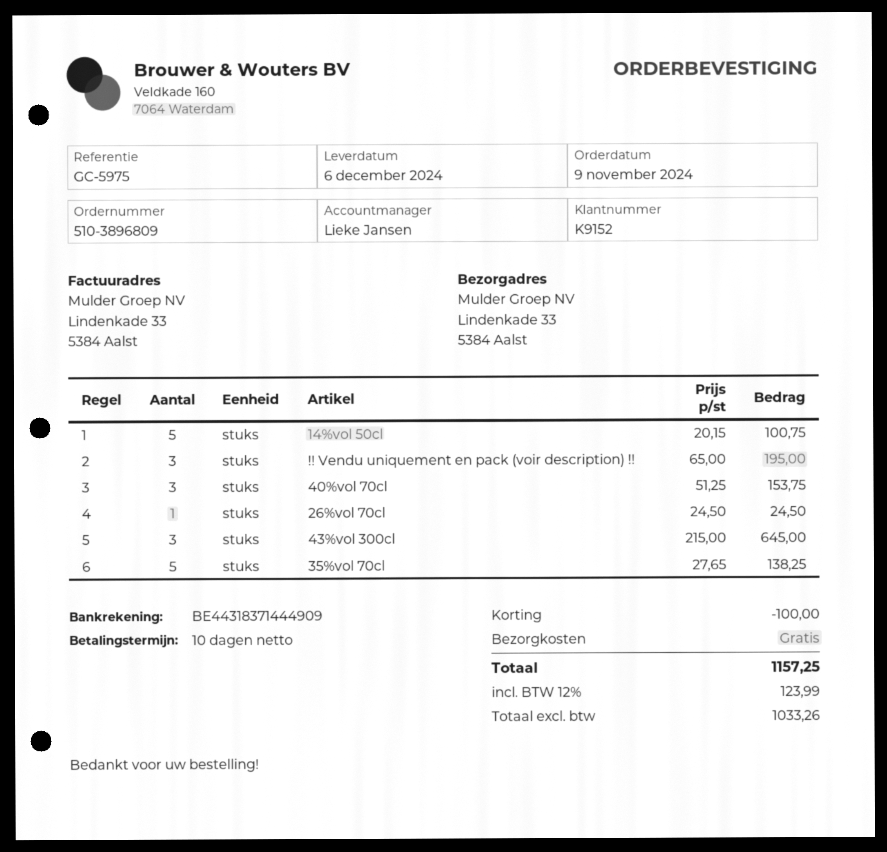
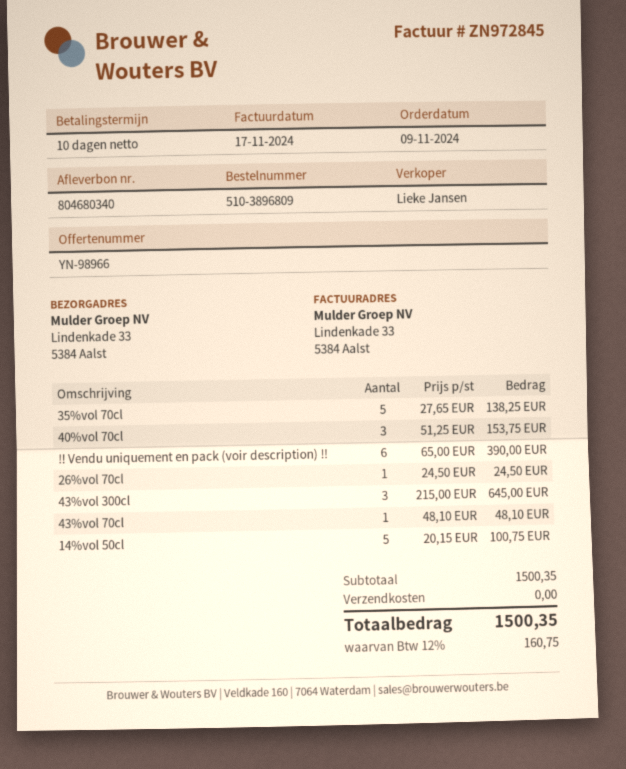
!! Vendu uniquement en pack (voir description) !!: 3 x 65.00 = 195.00 -> 6 x 65.00 = 390.00
43%vol 70cl: none -> 1 x 48.10 = 48.10
discount: 100.00 -> none
tax: 12% = 123.99 -> 12% = 160.75
total: 1157.25 -> 1500.35

